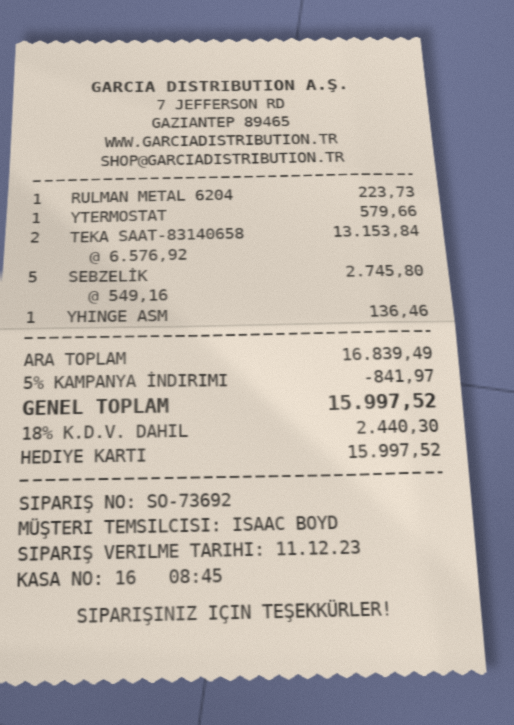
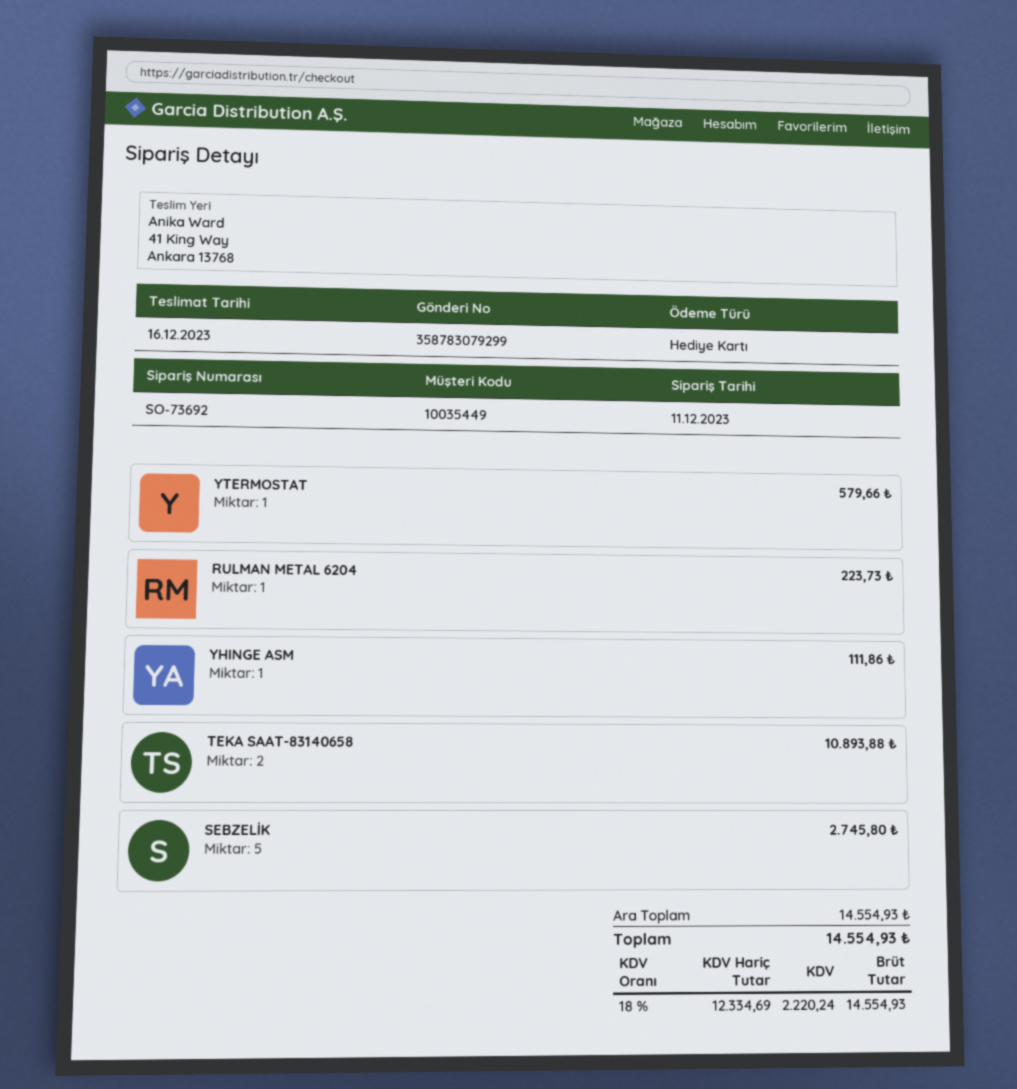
TEKA SAAT-83140658: 2 for 13153.84 -> 2 for 10893.88
YHINGE ASM: 1 for 136.46 -> 1 for 111.86
subtotal: 16839.49 -> 14554.93
discount: 5% = 841.97 -> none
tax: 18% = 2440.30 -> 18% = 2220.24
total: 15997.52 -> 14554.93

